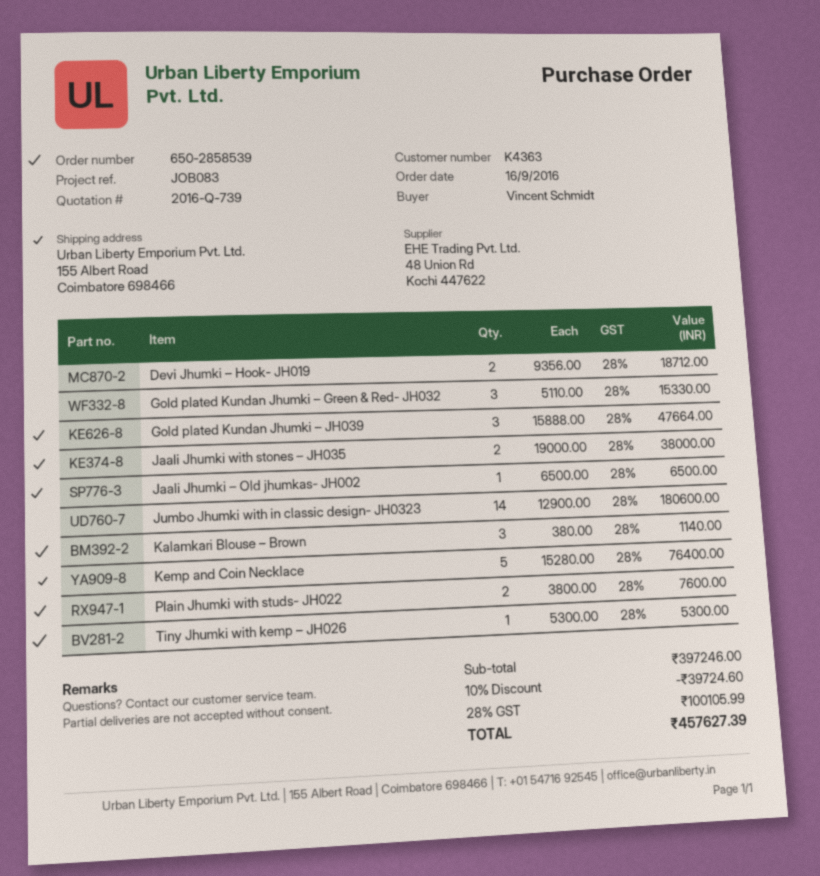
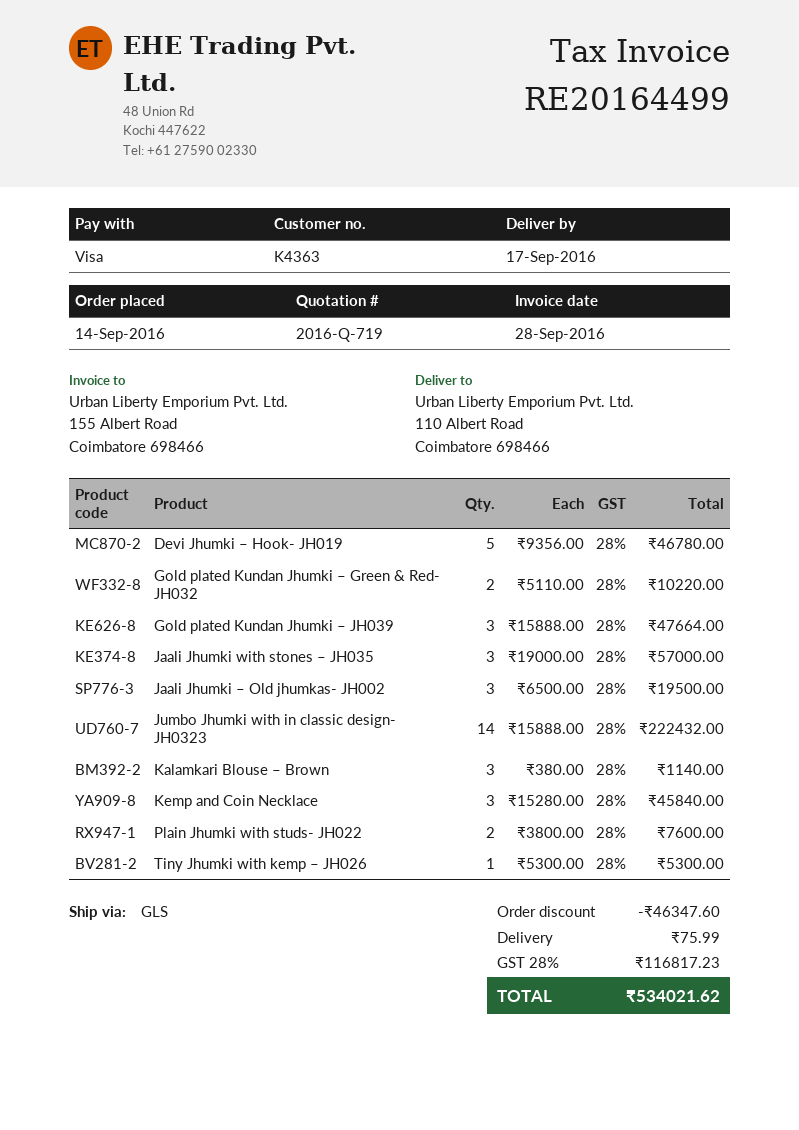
quote number: 2016-Q-739 -> 2016-Q-719
order date: 2016-09-16 -> 2016-09-14
ship to: 155 Albert Road, Coimbatore 698466 -> 110 Albert Road, Coimbatore 698466
Devi Jhumki – Hook- JH019: 2 x 9356.00 = 18712.00 -> 5 x 9356.00 = 46780.00
Gold plated Kundan Jhumki – Green & Red- JH032: 3 x 5110.00 = 15330.00 -> 2 x 5110.00 = 10220.00
Jaali Jhumki with stones – JH035: 2 x 19000.00 = 38000.00 -> 3 x 19000.00 = 57000.00
Jaali Jhumki – Old jhumkas- JH002: 1 x 6500.00 = 6500.00 -> 3 x 6500.00 = 19500.00
Jumbo Jhumki with in classic design- JH0323: 14 x 12900.00 = 180600.00 -> 14 x 15888.00 = 222432.00
Kemp and Coin Necklace: 5 x 15280.00 = 76400.00 -> 3 x 15280.00 = 45840.00
discount: 39724.60 -> 46347.60
shipping: none -> 75.99
tax: 28% = 100105.99 -> 28% = 116817.23
total: 457627.39 -> 534021.62

